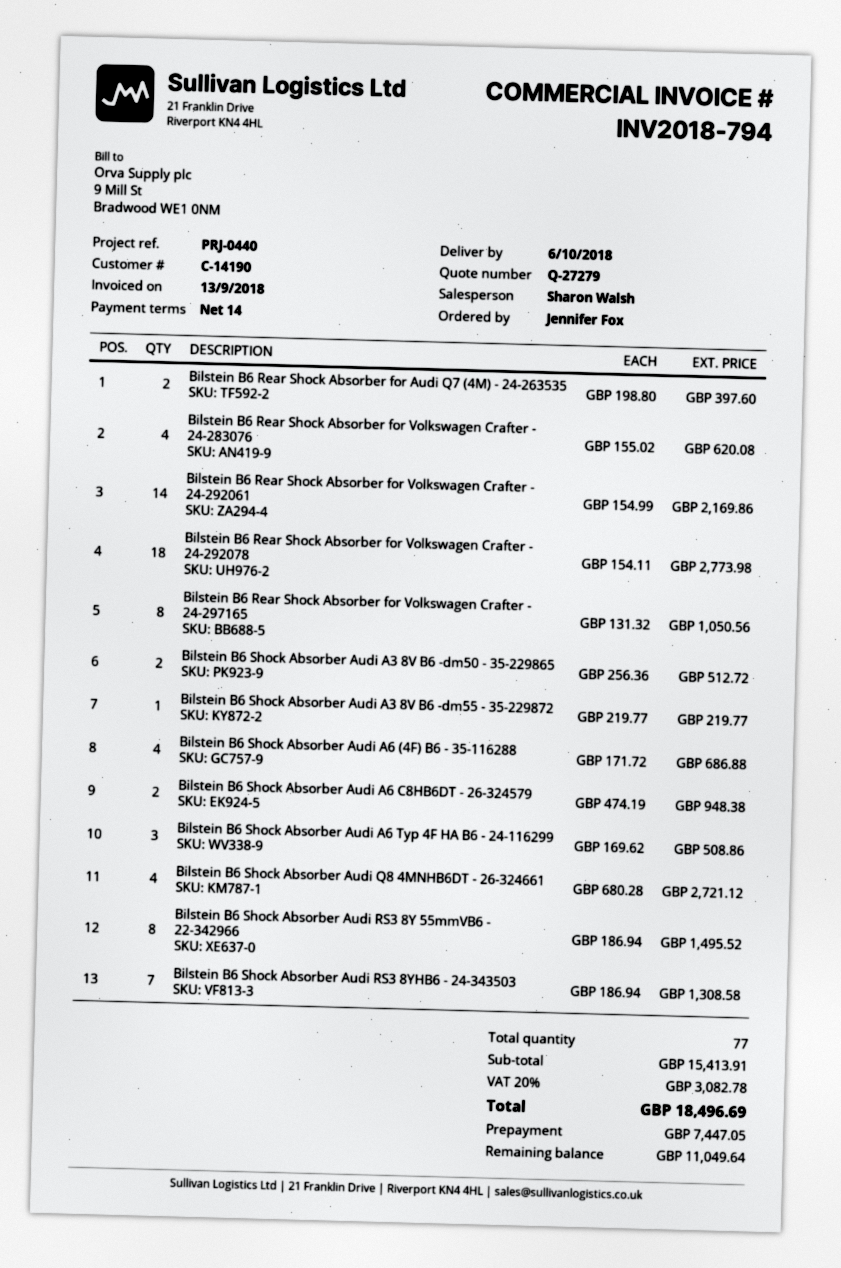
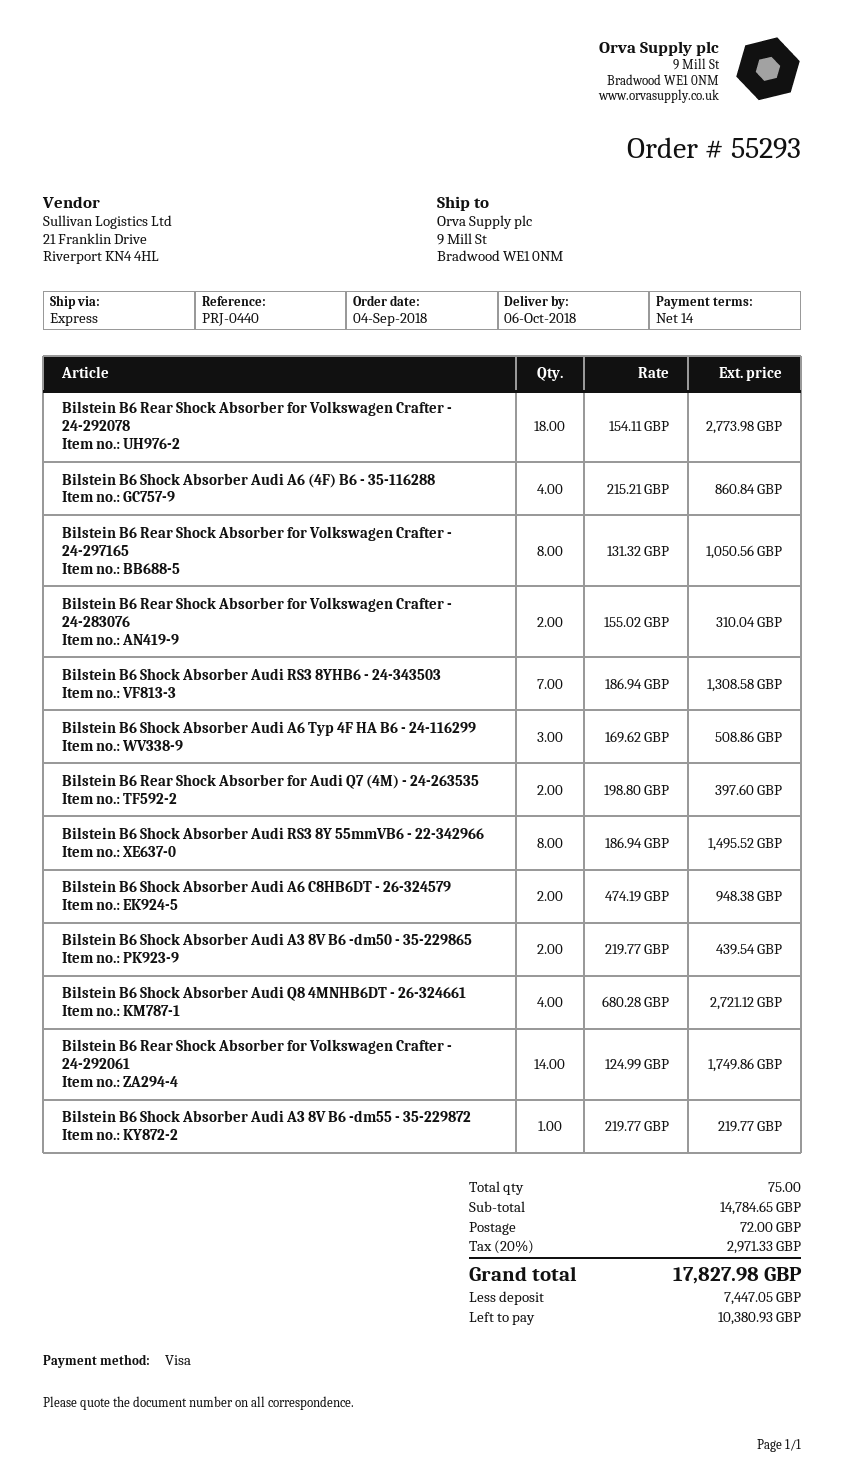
Bilstein B6 Rear Shock Absorber for Volkswagen Crafter - 24-283076: 4 x 155.02 = 620.08 -> 2 x 155.02 = 310.04
Bilstein B6 Rear Shock Absorber for Volkswagen Crafter - 24-292061: 14 x 154.99 = 2169.86 -> 14 x 124.99 = 1749.86
Bilstein B6 Shock Absorber Audi A3 8V B6 -dm50 - 35-229865: 2 x 256.36 = 512.72 -> 2 x 219.77 = 439.54
Bilstein B6 Shock Absorber Audi A6 (4F) B6 - 35-116288: 4 x 171.72 = 686.88 -> 4 x 215.21 = 860.84
total quantity: 77 -> 75
subtotal: 15413.91 -> 14784.65
shipping: none -> 72.00
tax: 20% = 3082.78 -> 20% = 2971.33
total: 18496.69 -> 17827.98
balance: 11049.64 -> 10380.93

